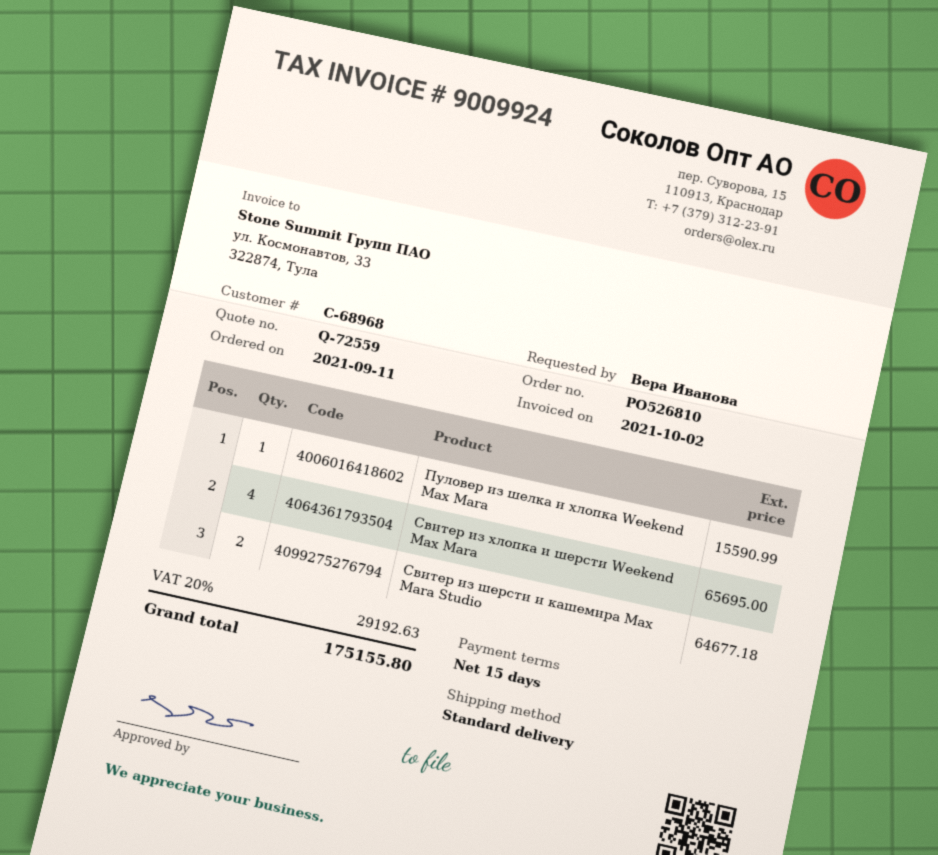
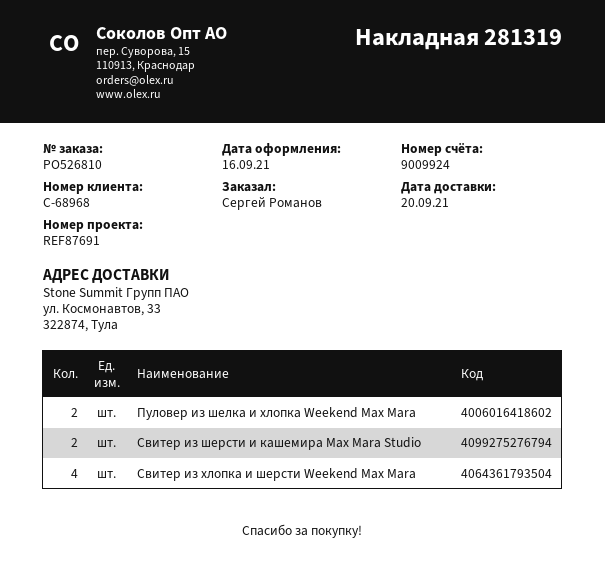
order date: 2021-09-11 -> 2021-09-16
ordered by: Вера Иванова -> Сергей Романов
Пуловер из шелка и хлопка Weekend Max Mara: 1 -> 2

